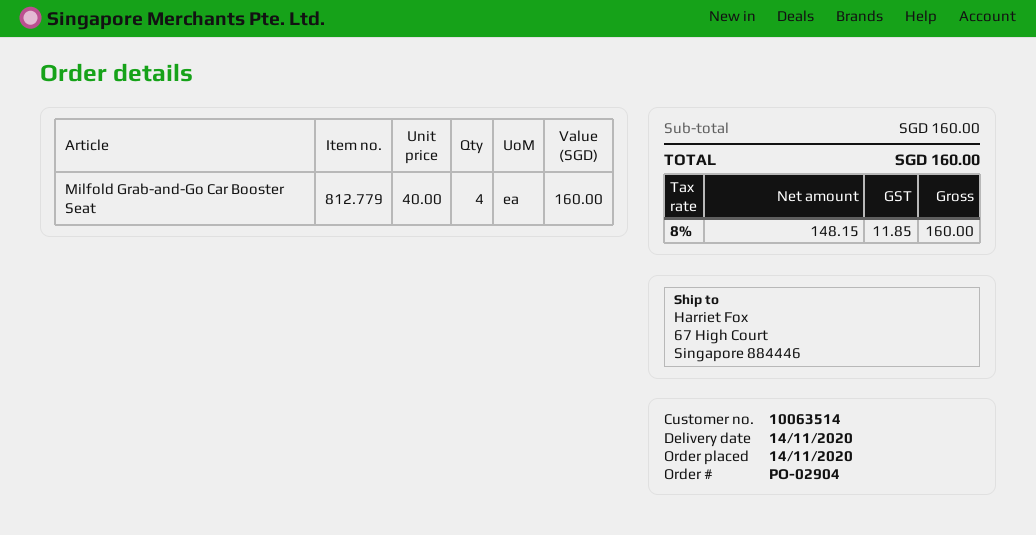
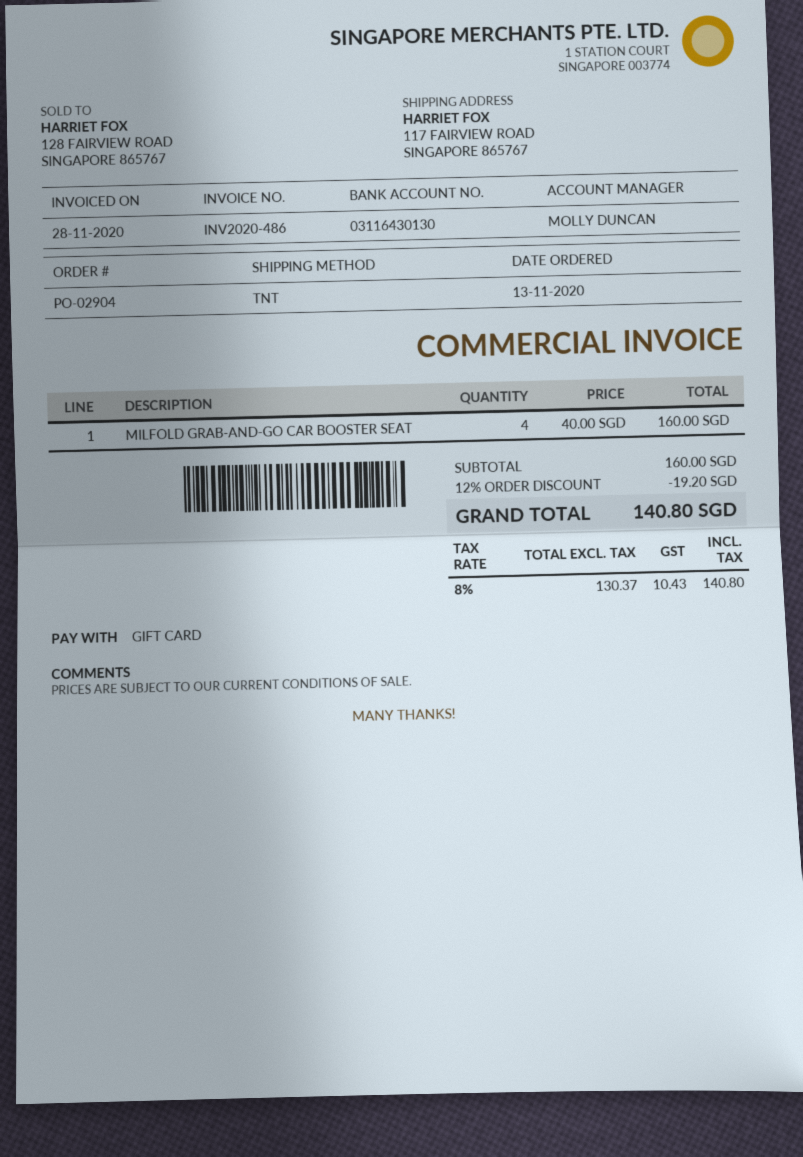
order date: 2020-11-14 -> 2020-11-13
ship to: 67 High Court, Singapore 884446 -> 117 FAIRVIEW ROAD, SINGAPORE 865767
discount: none -> 12% = 19.20
net: 148.15 -> 130.37
tax: 8% = 11.85 -> 8% = 10.43
total: 160.00 -> 140.80

